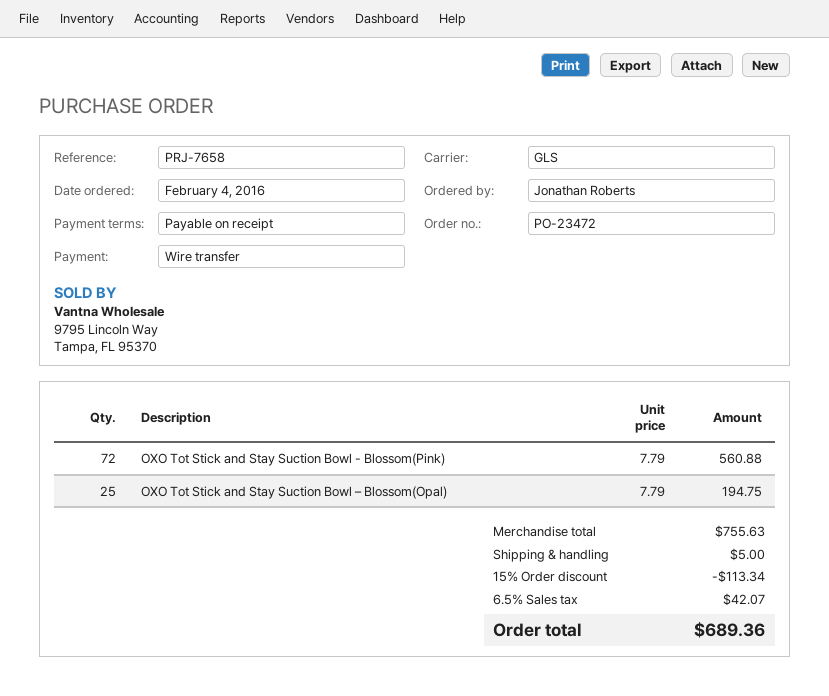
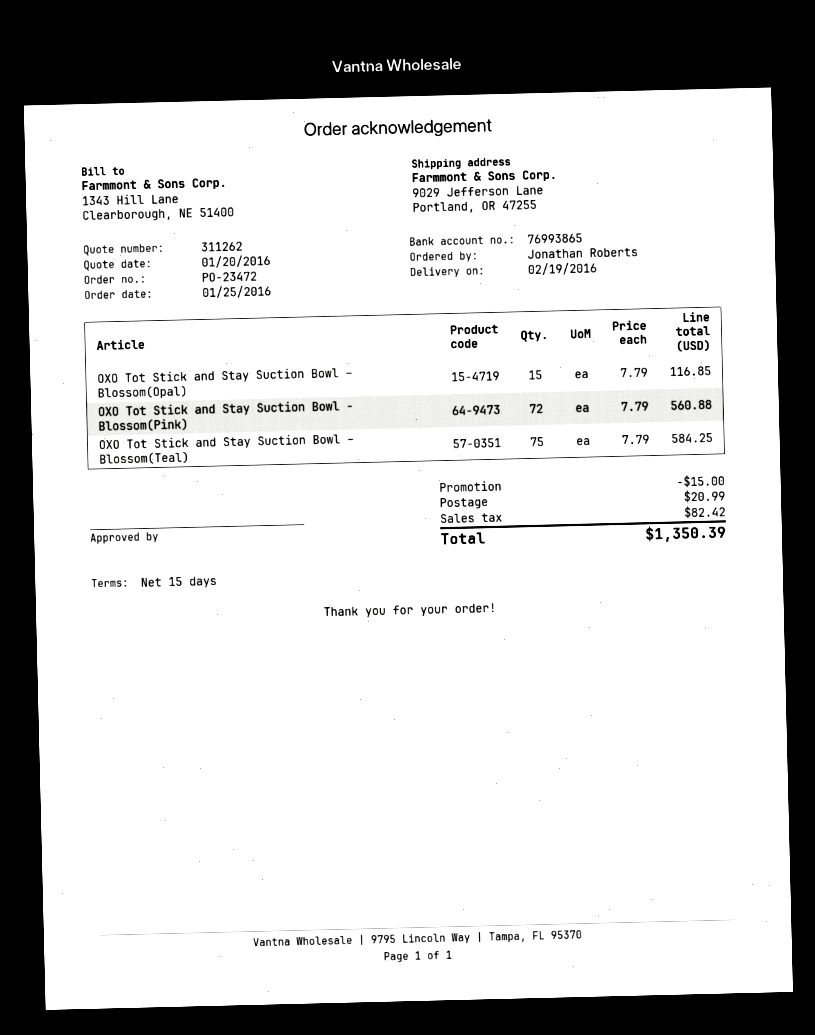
order date: 2016-02-04 -> 2016-01-25
payment terms: on receipt -> 15 days
OXO Tot Stick and Stay Suction Bowl – Blossom(Opal): 25 x 7.79 = 194.75 -> 15 x 7.79 = 116.85
OXO Tot Stick and Stay Suction Bowl – Blossom(Teal): none -> 75 x 7.79 = 584.25
discount: 113.34 -> 15.00
shipping: 5.00 -> 20.99
tax: 42.07 -> 82.42
total: 689.36 -> 1350.39

